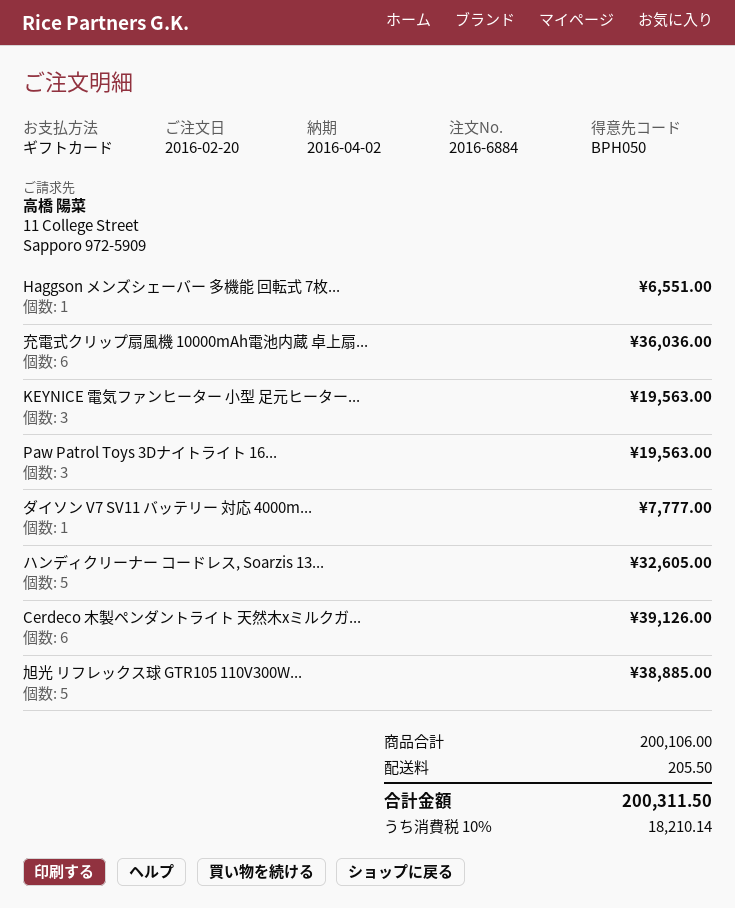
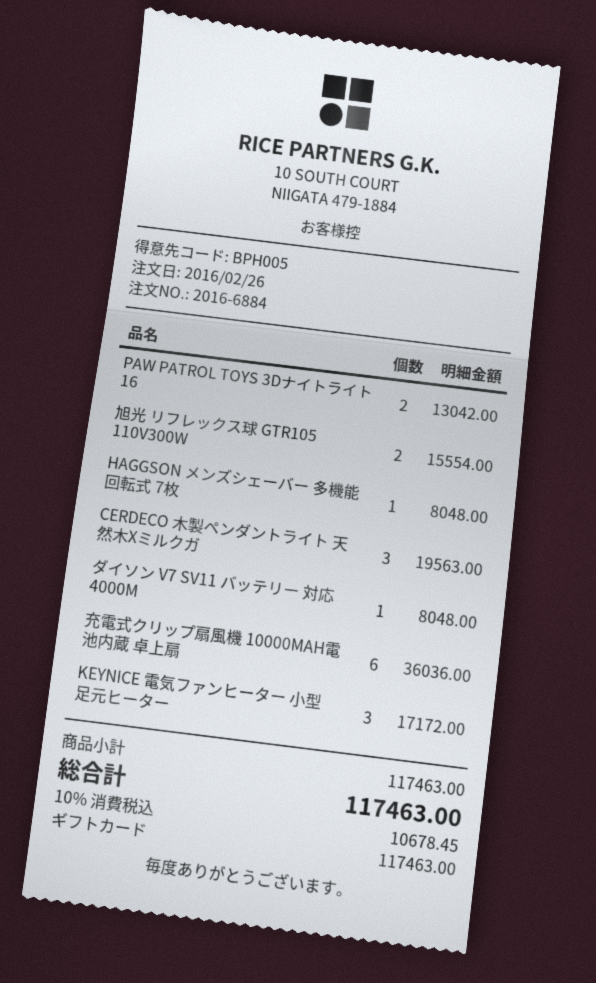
order date: 2016-02-20 -> 2016-02-26
customer number: BPH050 -> BPH005
Haggson メンズシェーバー 多機能 回転式 7枚...: 1 for 6551.00 -> 1 for 8048.00
KEYNICE 電気ファンヒーター 小型 足元ヒーター...: 3 for 19563.00 -> 3 for 17172.00
Paw Patrol Toys 3Dナイトライト 16...: 3 for 19563.00 -> 2 for 13042.00
ダイソン V7 SV11 バッテリー 対応 4000m...: 1 for 7777.00 -> 1 for 8048.00
ハンディクリーナー コードレス, Soarzis 13...: 5 for 32605.00 -> none
Cerdeco 木製ペンダントライト 天然木xミルクガ...: 6 for 39126.00 -> 3 for 19563.00
旭光 リフレックス球 GTR105 110V300W...: 5 for 38885.00 -> 2 for 15554.00
subtotal: 200106.00 -> 117463.00
shipping: 205.50 -> none
tax: 10% = 18210.14 -> 10% = 10678.45
total: 200311.50 -> 117463.00

